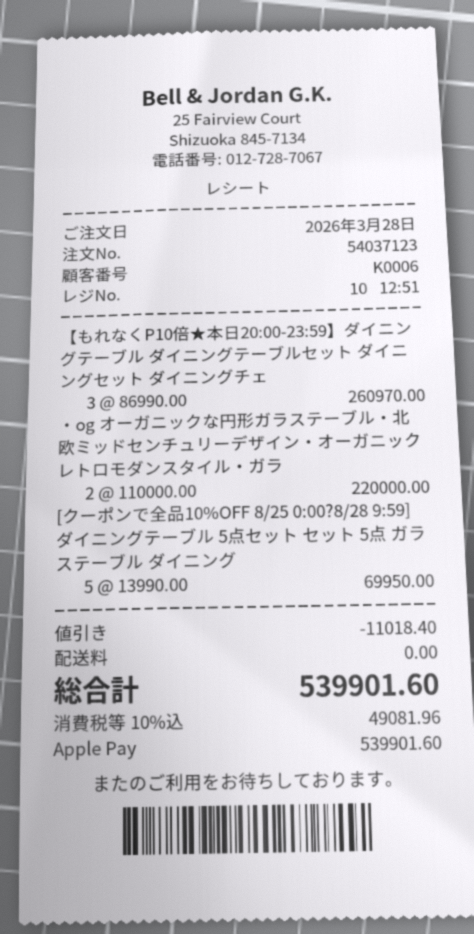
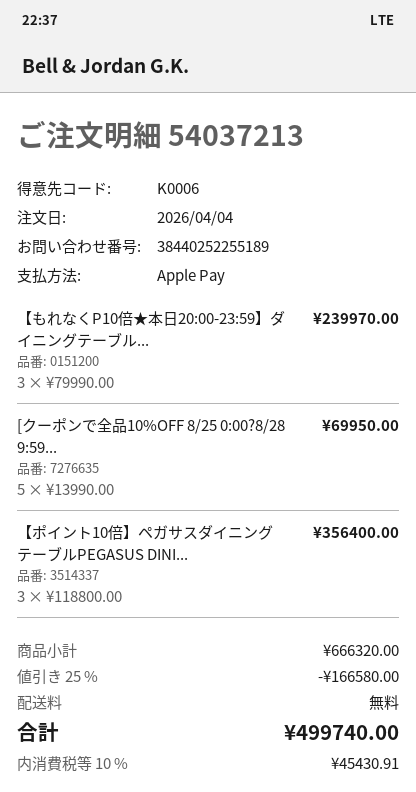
order number: 54037123 -> 54037213
order date: 2026-03-28 -> 2026-04-04
【もれなくP10倍★本日20:00-23:59】ダイニングテーブル ダイニングテーブルセット ダイニングセット ダイニングチェ: 3 x 86990.00 = 260970.00 -> 3 x 79990.00 = 239970.00
・og オーガニックな円形ガラステーブル・北欧ミッドセンチュリーデザイン・オーガニックレトロモダンスタイル・ガラ: 2 x 110000.00 = 220000.00 -> none
【ポイント10倍】ペガサスダイニングテーブルPEGASUS DINI...: none -> 3 x 118800.00 = 356400.00
discount: 11018.40 -> 166580.00
tax: 10% = 49081.96 -> 10% = 45430.91
total: 539901.60 -> 499740.00

